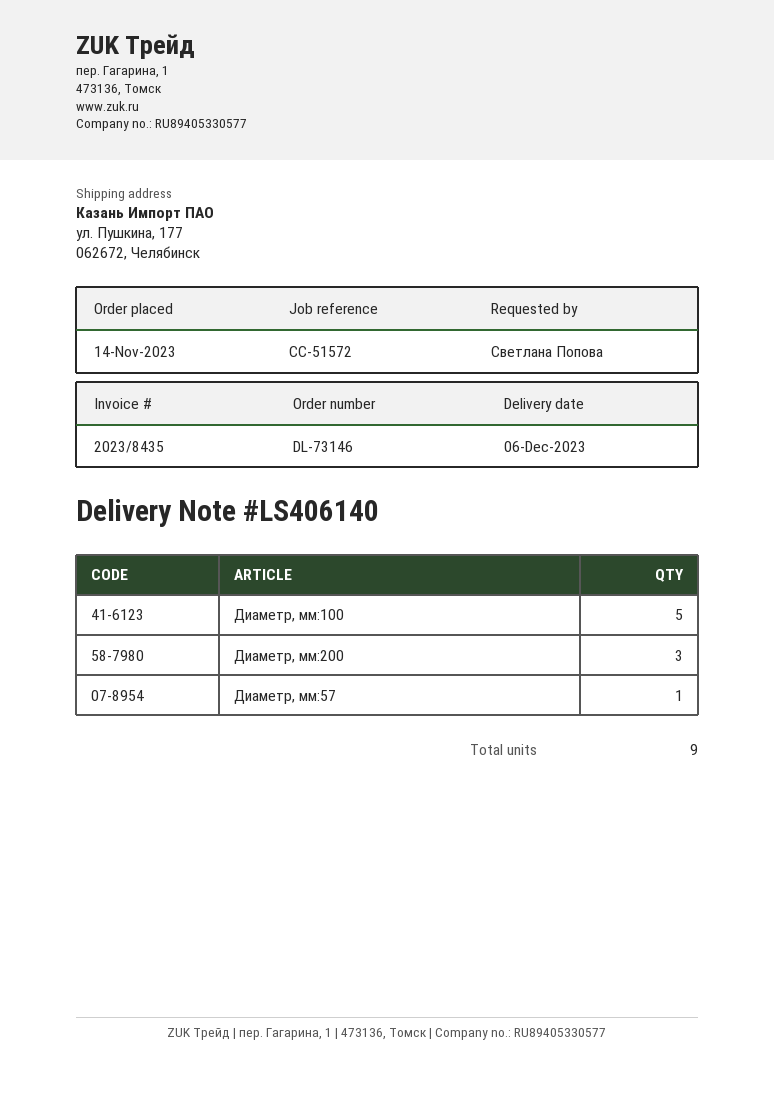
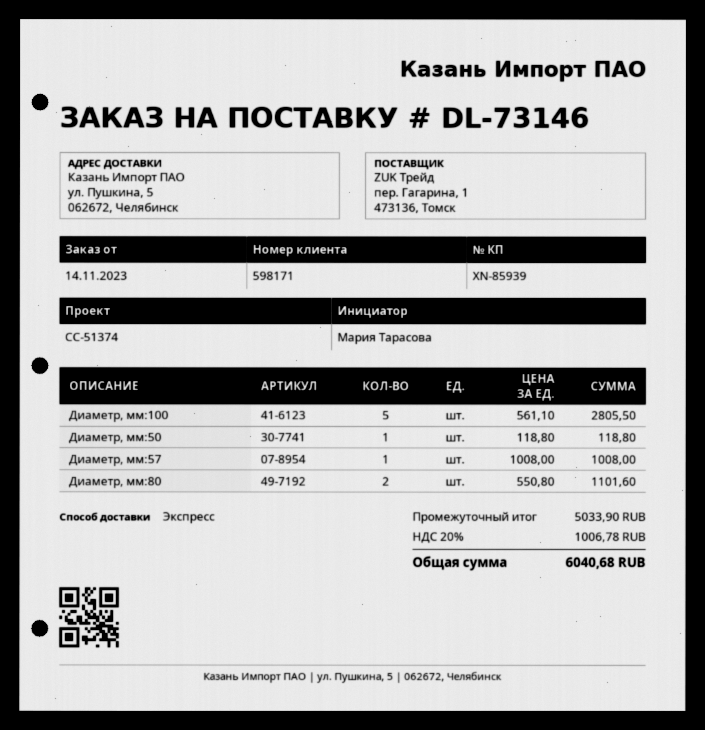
reference: CC-51572 -> CC-51374
ordered by: Светлана Попова -> Мария Тарасова
ship to: ул. Пушкина, 177, 062672, Челябинск -> ул. Пушкина, 5, 062672, Челябинск
Диаметр, мм:200: 3 -> none
Диаметр, мм:50: none -> 1
Диаметр, мм:80: none -> 2

